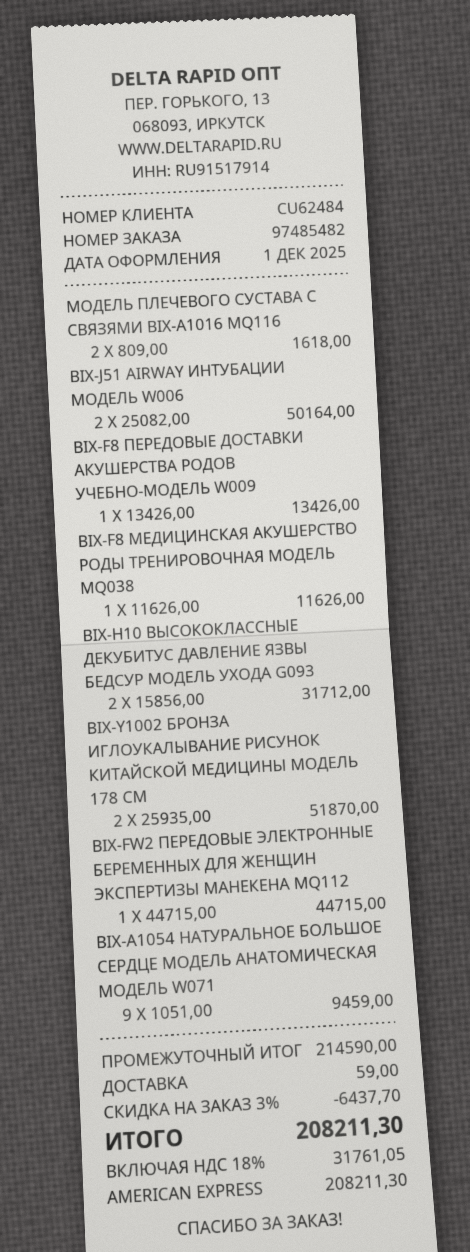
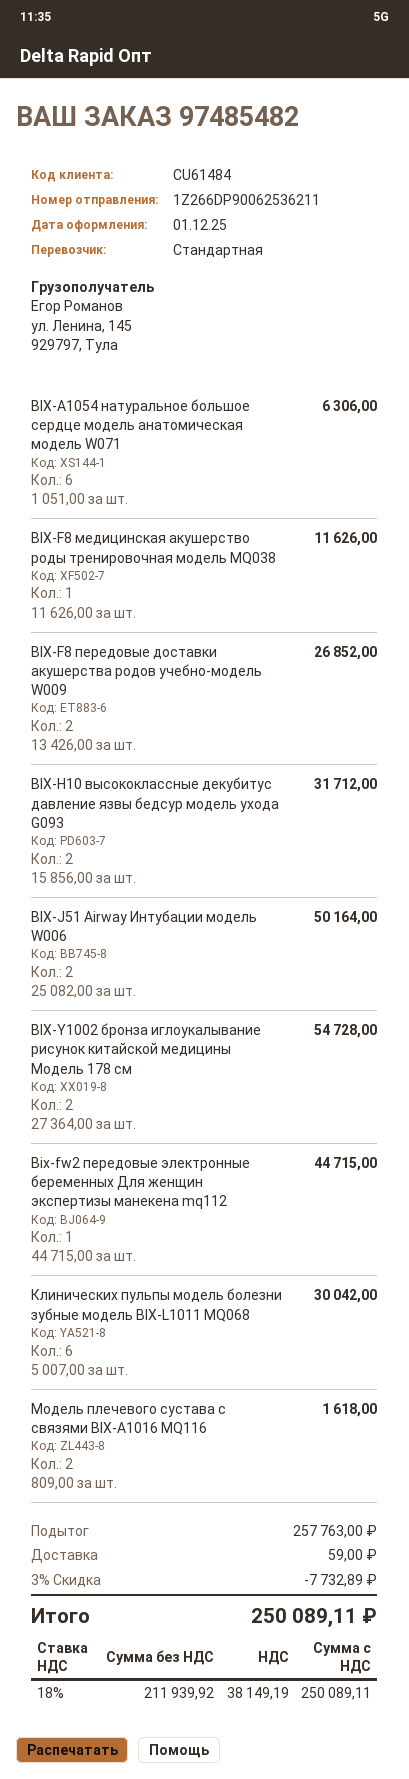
customer number: CU62484 -> CU61484
BIX-F8 ПЕРЕДОВЫЕ ДОСТАВКИ АКУШЕРСТВА РОДОВ УЧЕБНО-МОДЕЛЬ W009: 1 x 13426.00 = 13426.00 -> 2 x 13426.00 = 26852.00
BIX-Y1002 БРОНЗА ИГЛОУКАЛЫВАНИЕ РИСУНОК КИТАЙСКОЙ МЕДИЦИНЫ МОДЕЛЬ 178 СМ: 2 x 25935.00 = 51870.00 -> 2 x 27364.00 = 54728.00
BIX-A1054 НАТУРАЛЬНОЕ БОЛЬШОЕ СЕРДЦЕ МОДЕЛЬ АНАТОМИЧЕСКАЯ МОДЕЛЬ W071: 9 x 1051.00 = 9459.00 -> 6 x 1051.00 = 6306.00
Клинических пульпы модель болезни зубные модель BIX-L1011 MQ068: none -> 6 x 5007.00 = 30042.00
subtotal: 214590.00 -> 257763.00
discount: 3% = 6437.70 -> 3% = 7732.89
tax: 18% = 31761.05 -> 18% = 38149.19
total: 208211.30 -> 250089.11

